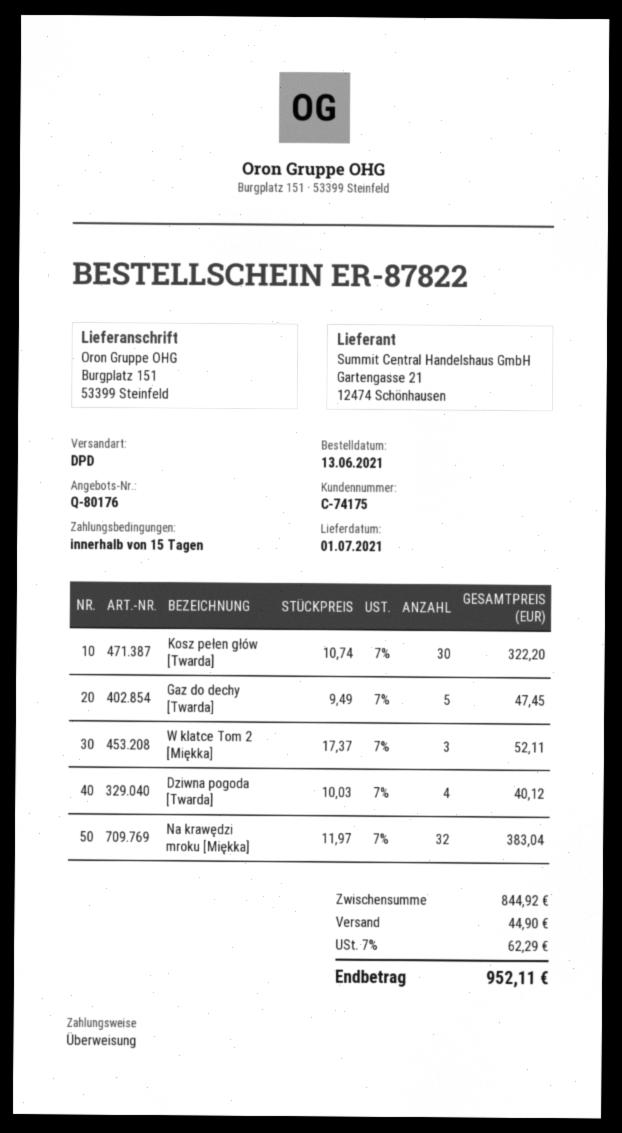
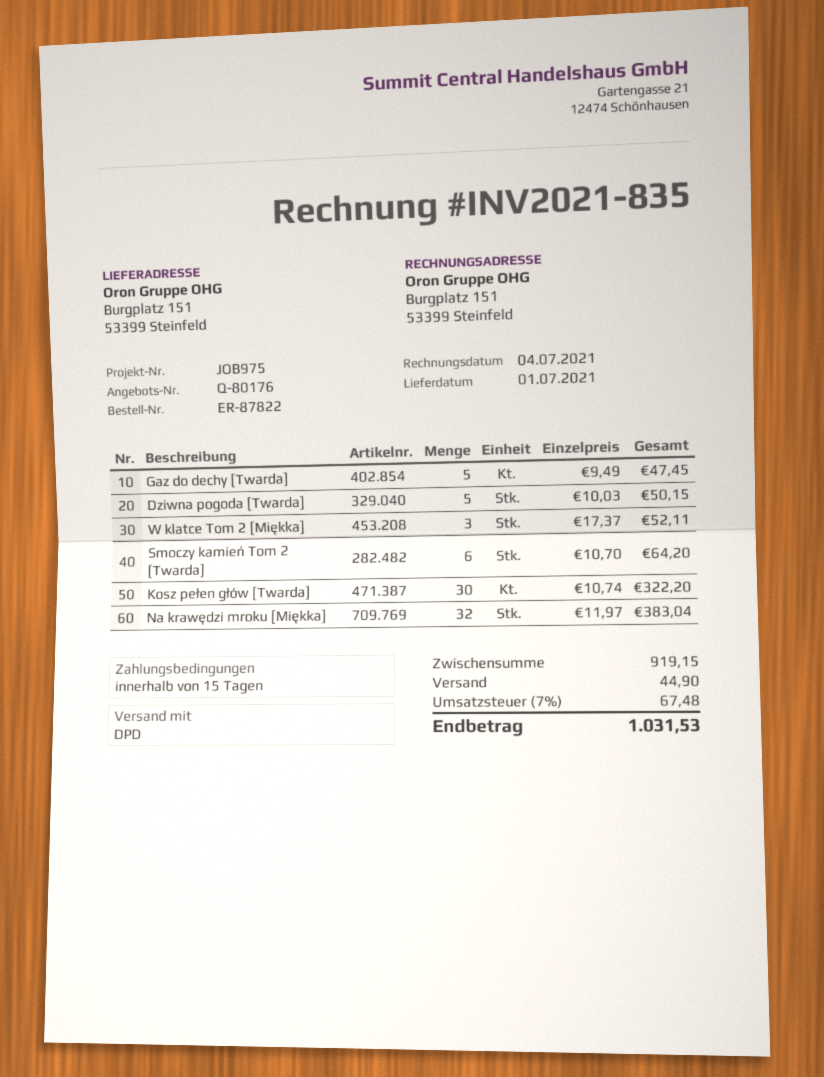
Dziwna pogoda [Twarda]: 4 x 10.03 = 40.12 -> 5 x 10.03 = 50.15
Smoczy kamień Tom 2 [Twarda]: none -> 6 x 10.70 = 64.20
subtotal: 844.92 -> 919.15
tax: 7% = 62.29 -> 7% = 67.48
total: 952.11 -> 1031.53

